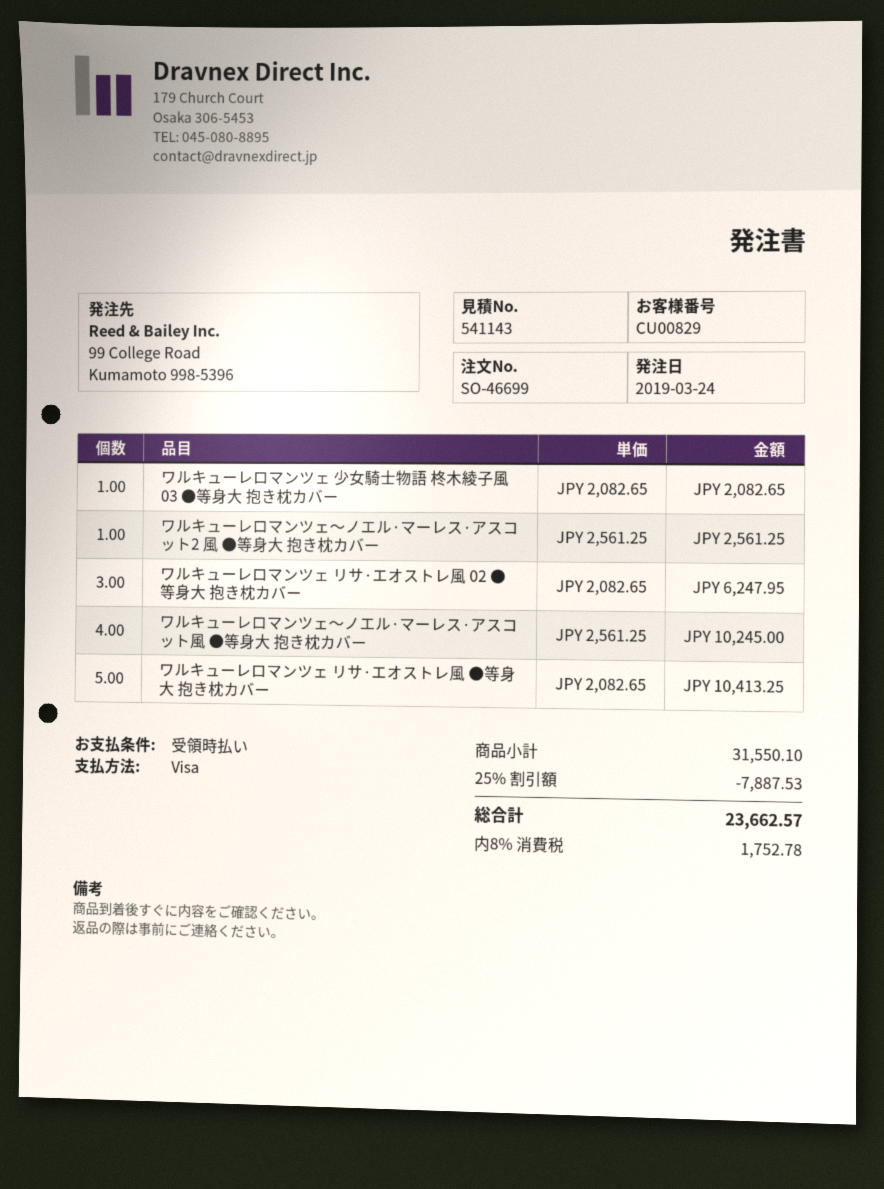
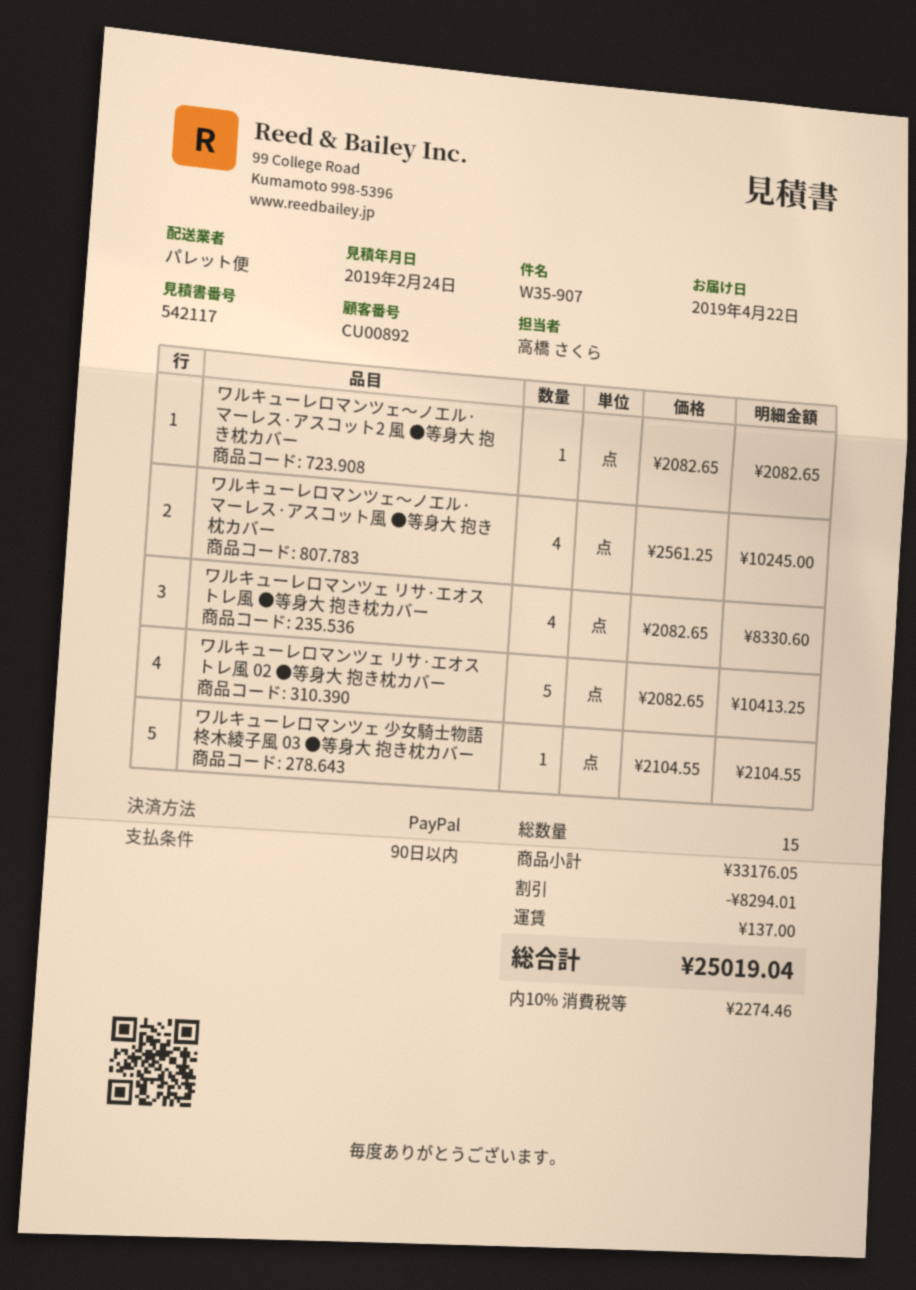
quote number: 541143 -> 542117
payment terms: on receipt -> 90 days
customer number: CU00829 -> CU00892
payment method: Visa -> PayPal
ワルキューレロマンツェ 少女騎士物語 柊木綾子風 03 ●等身大 抱き枕カバー: 1 x 2082.65 = 2082.65 -> 1 x 2104.55 = 2104.55
ワルキューレロマンツェ〜ノエル·マーレス·アスコット2 風 ●等身大 抱き枕カバー: 1 x 2561.25 = 2561.25 -> 1 x 2082.65 = 2082.65
ワルキューレロマンツェ リサ·エオストレ風 02 ●等身大 抱き枕カバー: 3 x 2082.65 = 6247.95 -> 5 x 2082.65 = 10413.25
ワルキューレロマンツェ リサ·エオストレ風 ●等身大 抱き枕カバー: 5 x 2082.65 = 10413.25 -> 4 x 2082.65 = 8330.60
subtotal: 31550.10 -> 33176.05
discount: 7887.53 -> 8294.01
shipping: none -> 137.00
tax: 8% = 1752.78 -> 10% = 2274.46
total: 23662.57 -> 25019.04

